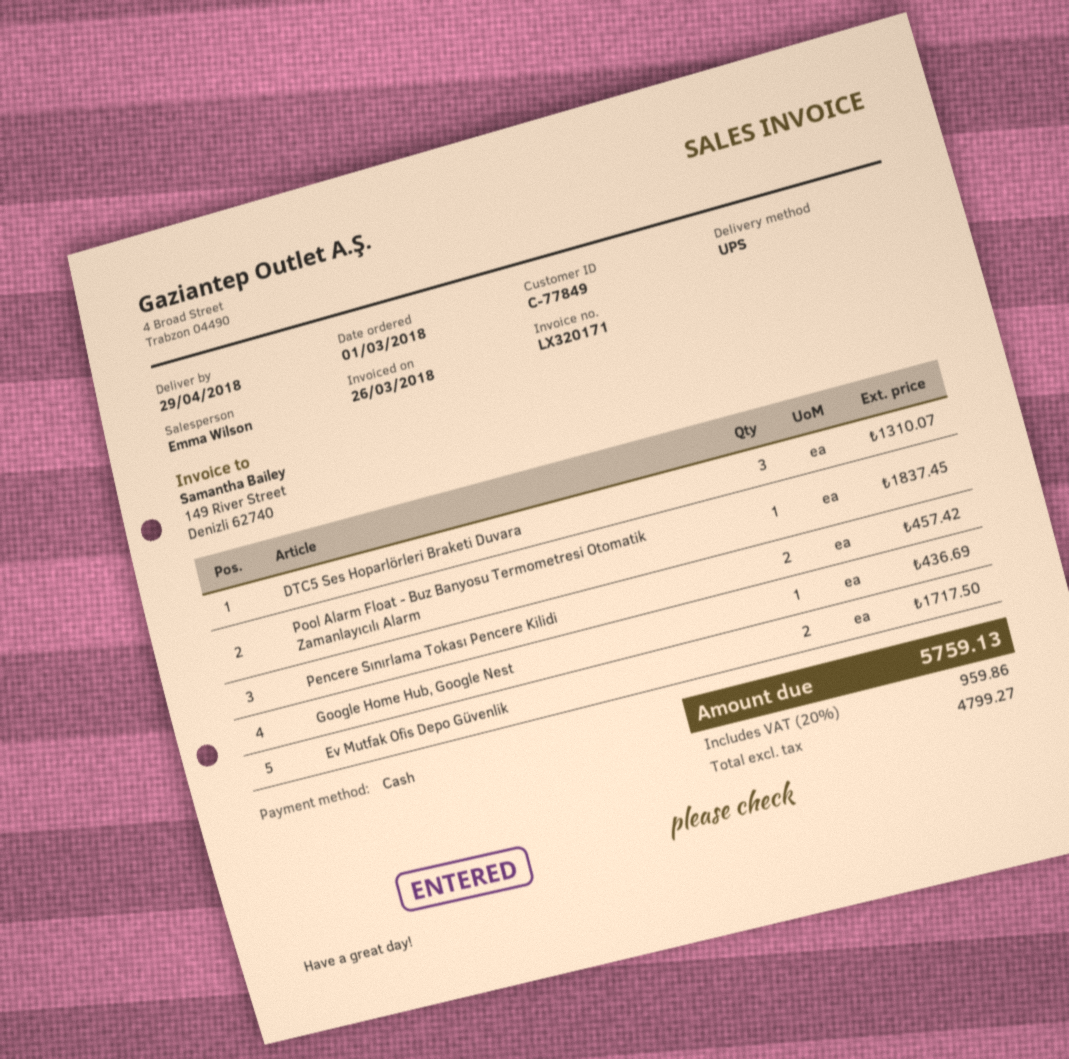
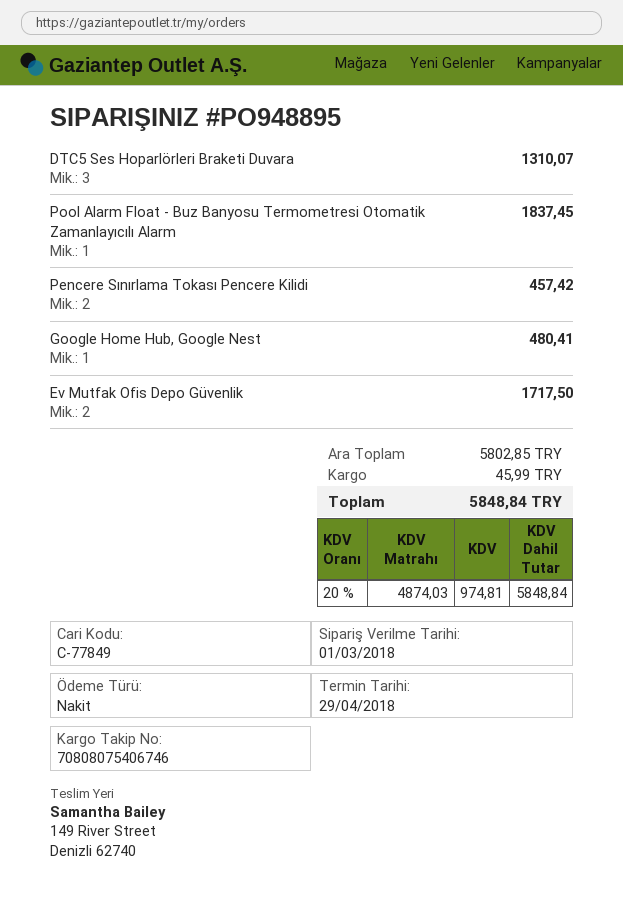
Google Home Hub, Google Nest: 1 for 436.69 -> 1 for 480.41
shipping: none -> 45.99
net: 4799.27 -> 4874.03
tax: 20% = 959.86 -> 20% = 974.81
total: 5759.13 -> 5848.84

